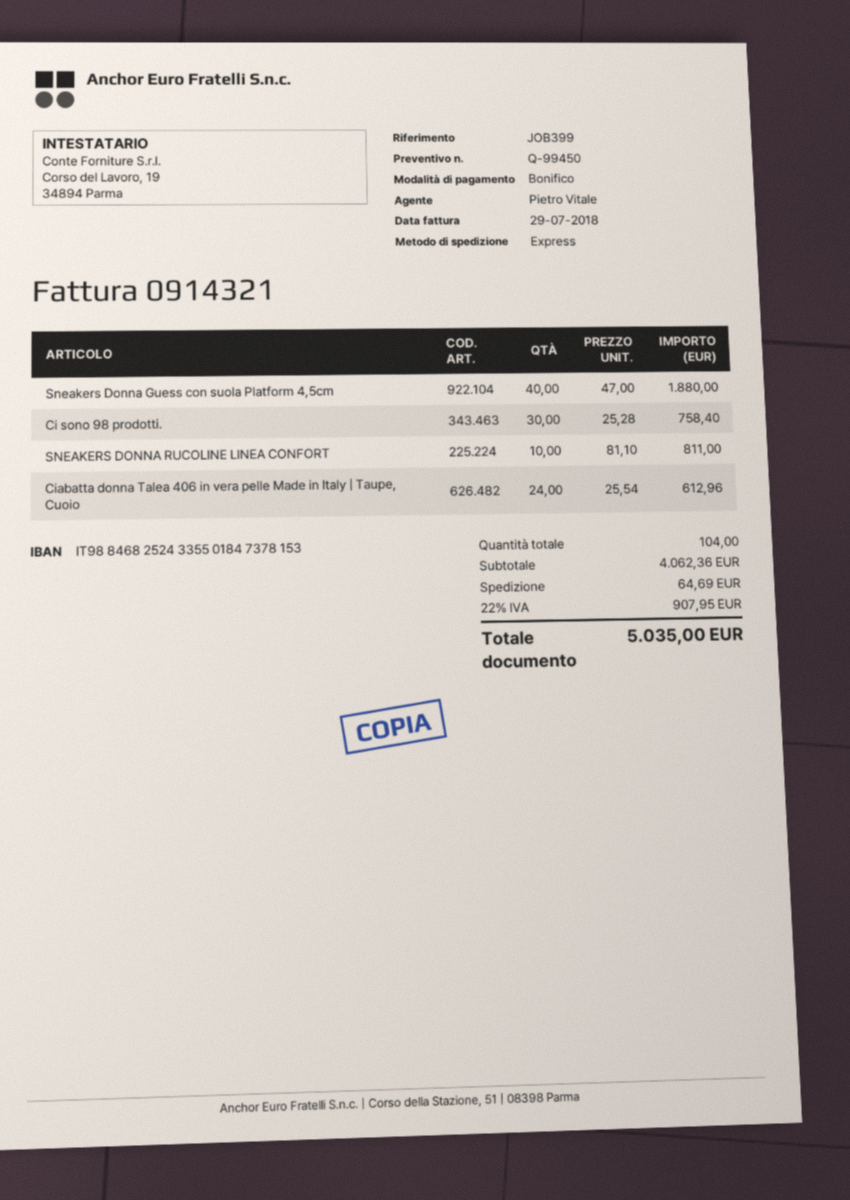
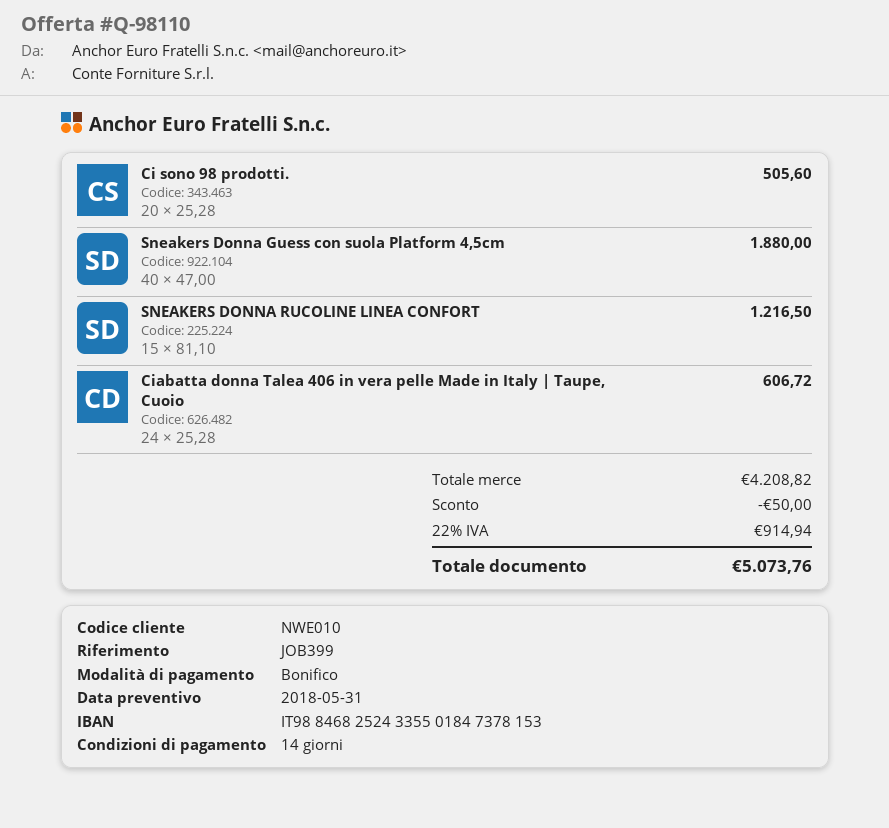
quote number: Q-99450 -> Q-98110
Ci sono 98 prodotti.: 30 x 25.28 = 758.40 -> 20 x 25.28 = 505.60
SNEAKERS DONNA RUCOLINE LINEA CONFORT: 10 x 81.10 = 811.00 -> 15 x 81.10 = 1216.50
Ciabatta donna Talea 406 in vera pelle Made in Italy | Taupe, Cuoio: 24 x 25.54 = 612.96 -> 24 x 25.28 = 606.72
subtotal: 4062.36 -> 4208.82
discount: none -> 50.00
shipping: 64.69 -> none
tax: 22% = 907.95 -> 22% = 914.94
total: 5035.00 -> 5073.76

